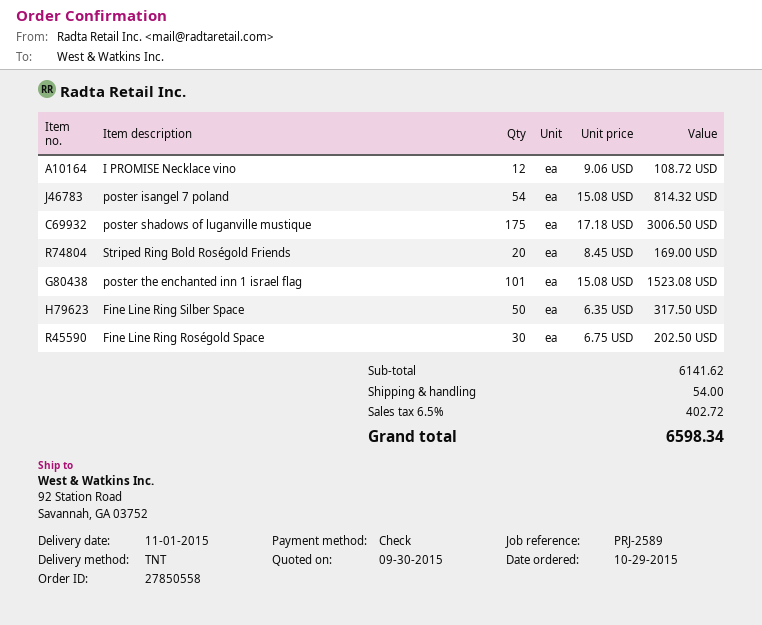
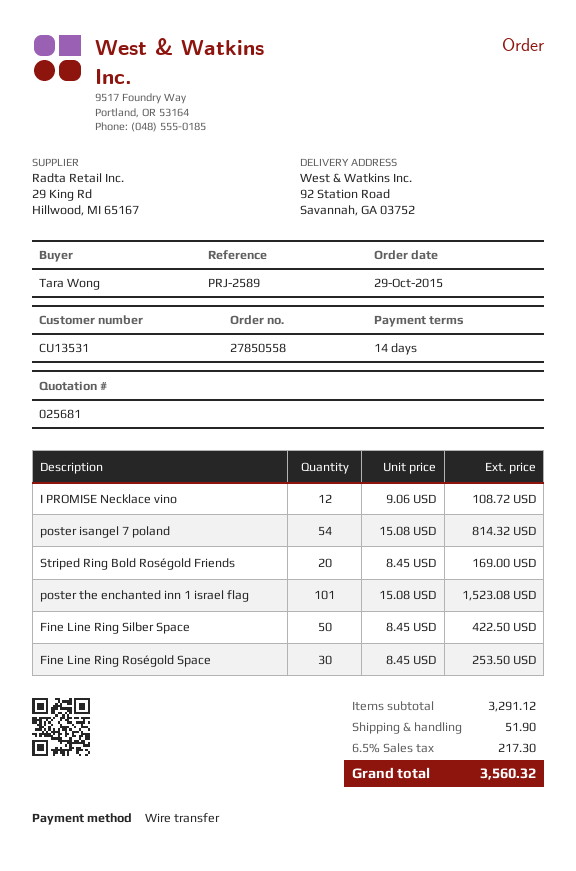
payment method: cheque -> bank transfer
poster shadows of luganville mustique: 175 x 17.18 = 3006.50 -> none
Fine Line Ring Silber Space: 50 x 6.35 = 317.50 -> 50 x 8.45 = 422.50
Fine Line Ring Roségold Space: 30 x 6.75 = 202.50 -> 30 x 8.45 = 253.50
subtotal: 6141.62 -> 3291.12
shipping: 54.00 -> 51.90
tax: 6.5% = 402.72 -> 6.5% = 217.30
total: 6598.34 -> 3560.32

